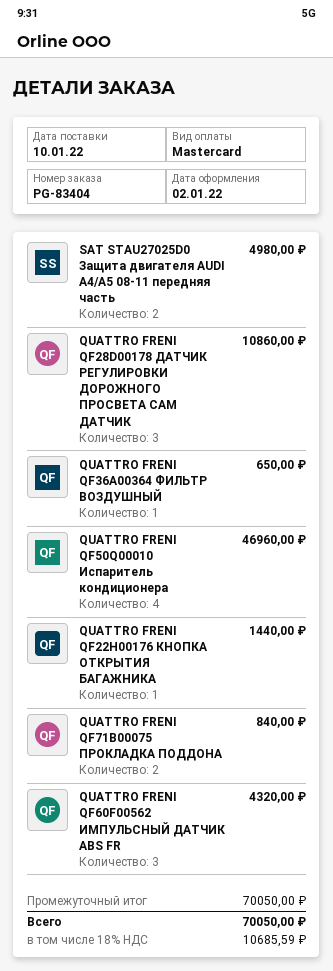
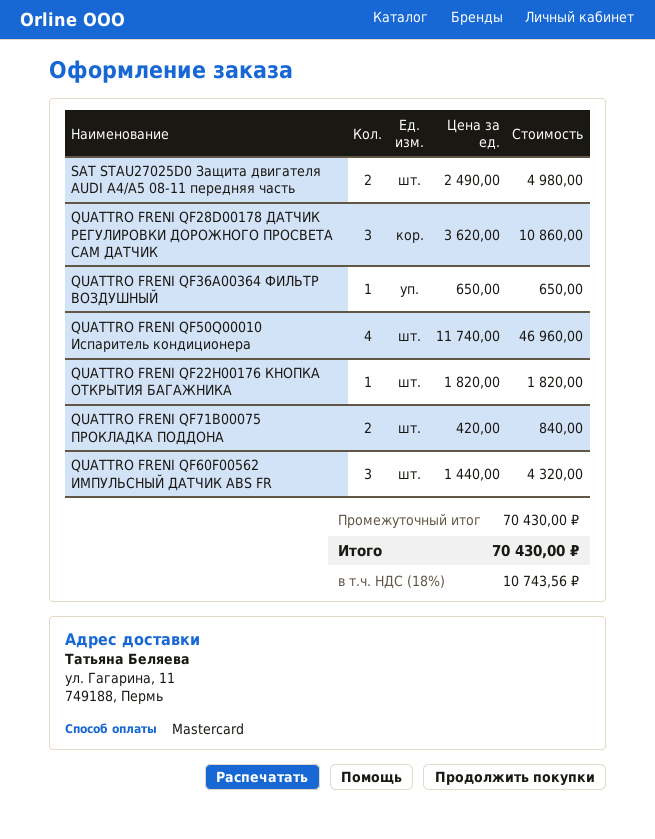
QUATTRO FRENI QF22H00176 КНОПКА ОТКРЫТИЯ БАГАЖНИКА: 1 for 1440.00 -> 1 for 1820.00
subtotal: 70050.00 -> 70430.00
tax: 18% = 10685.59 -> 18% = 10743.56
total: 70050.00 -> 70430.00

